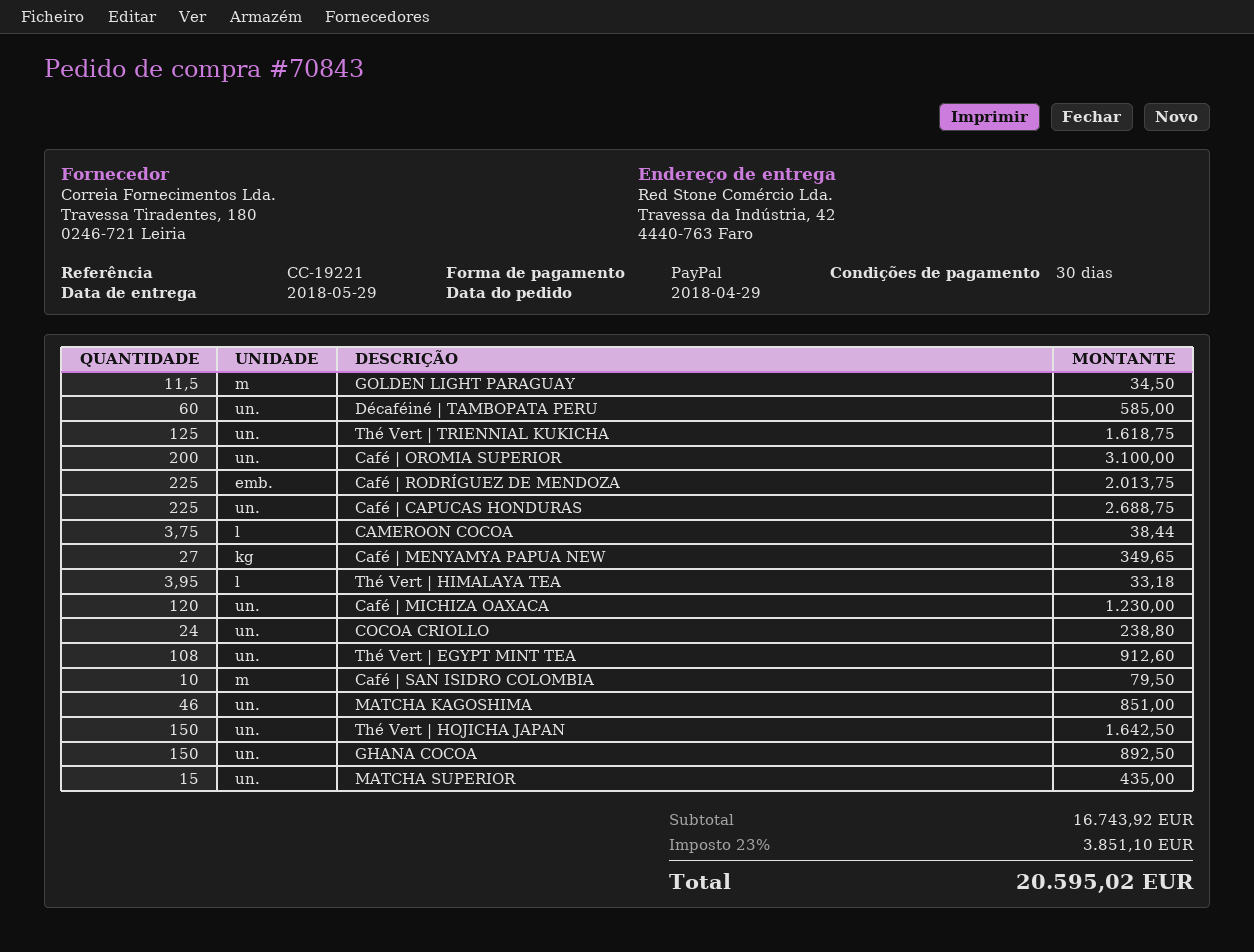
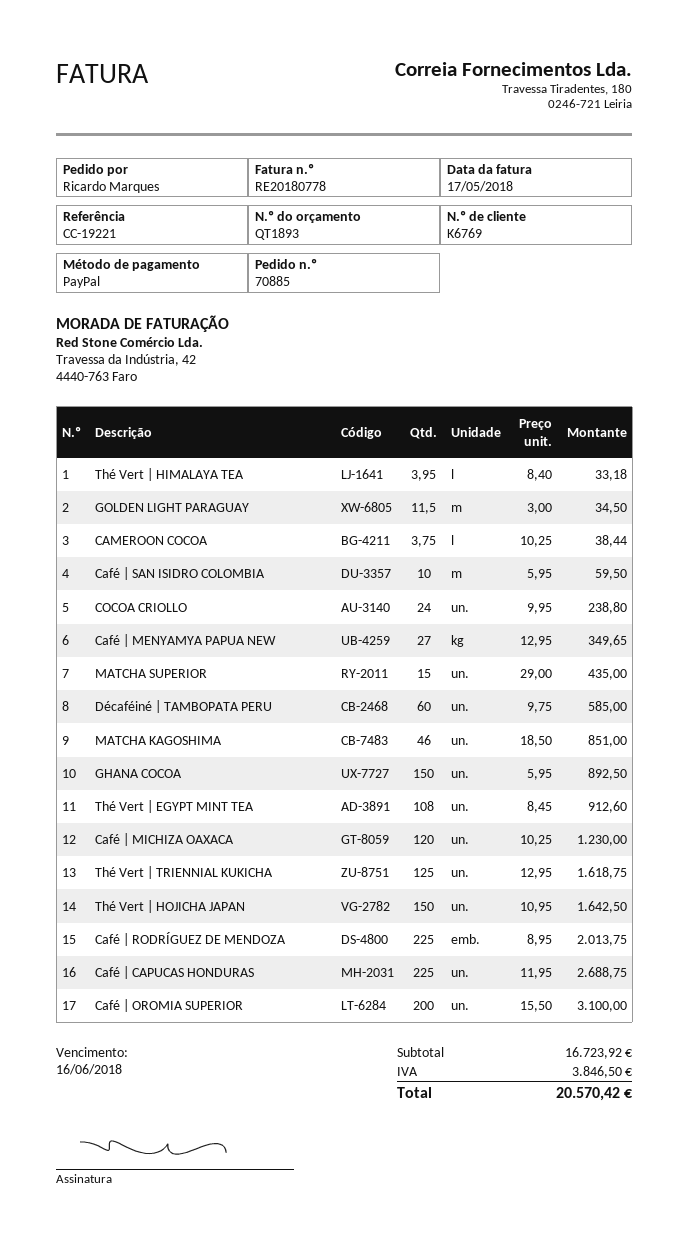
order number: 70843 -> 70885
Café | SAN ISIDRO COLOMBIA: 10 for 79.50 -> 10 for 59.50
subtotal: 16743.92 -> 16723.92
tax: 3851.10 -> 3846.50
total: 20595.02 -> 20570.42

